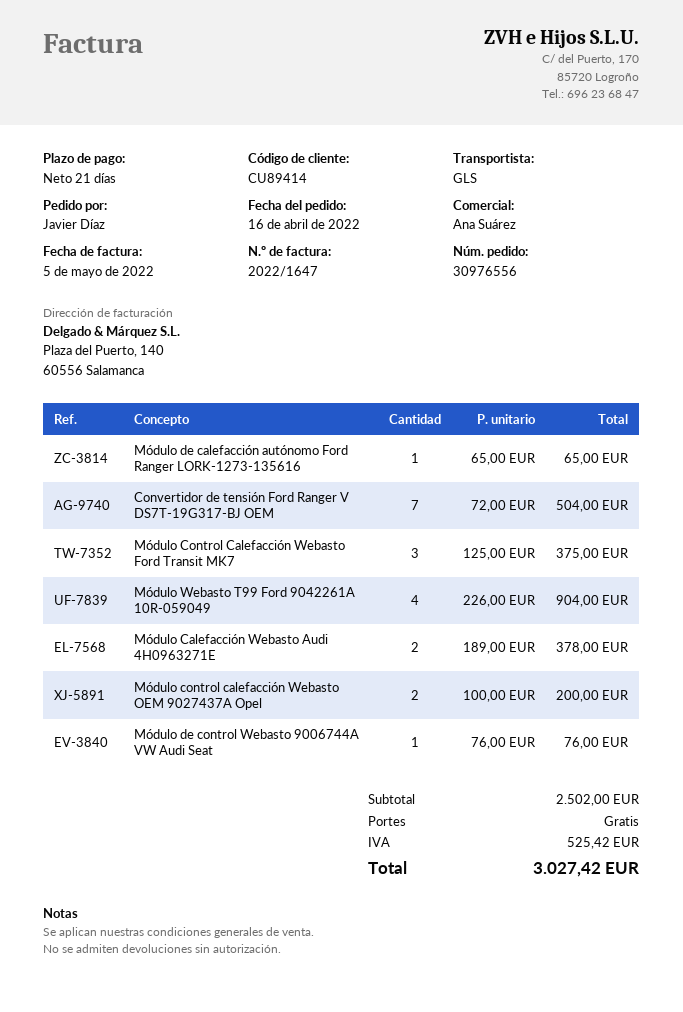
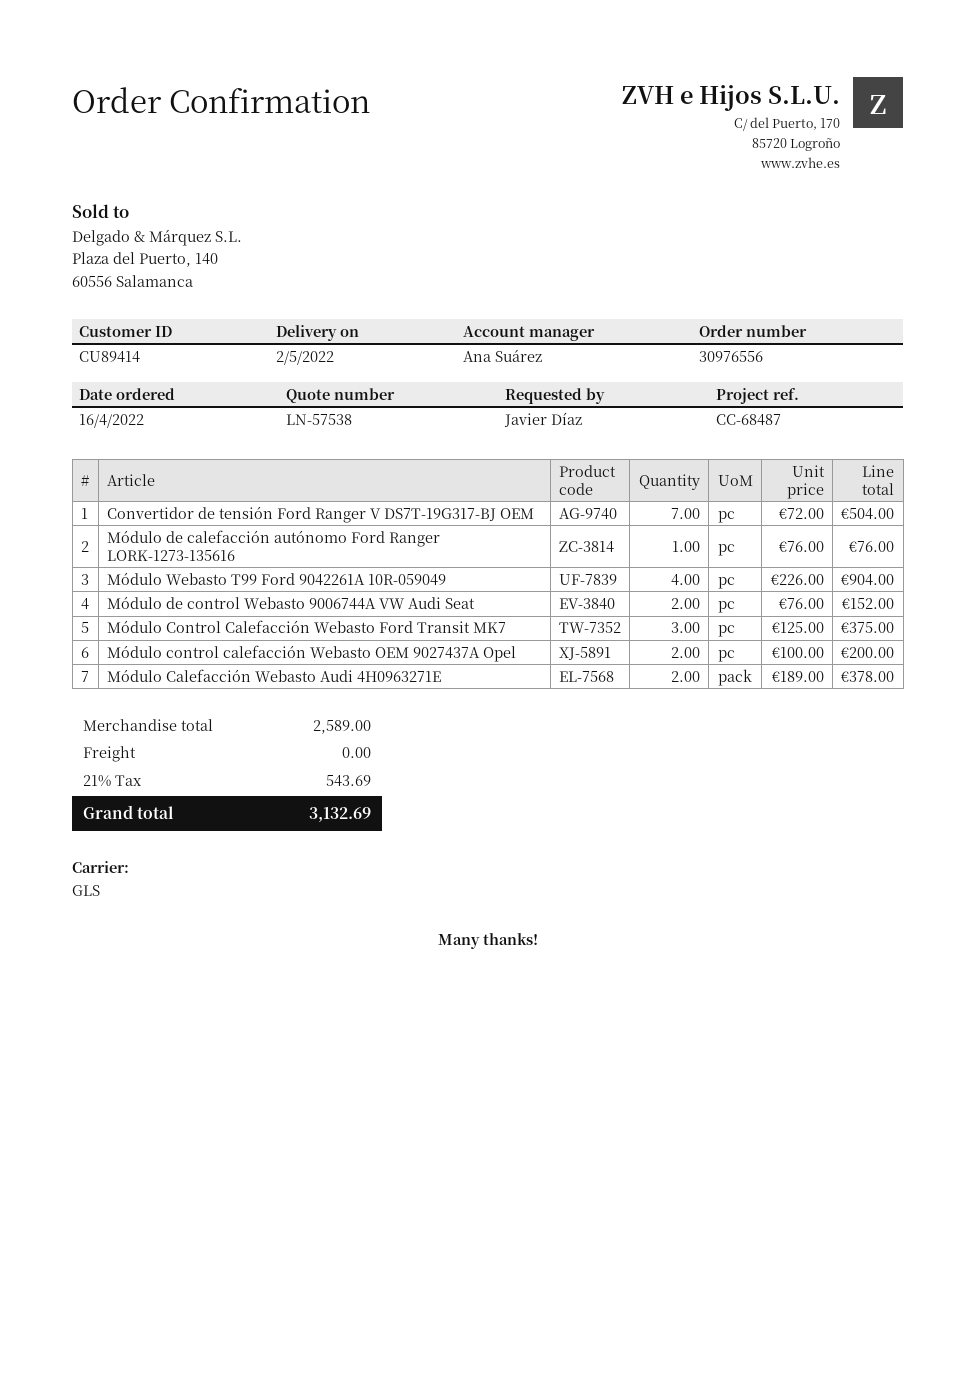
Módulo de calefacción autónomo Ford Ranger LORK-1273-135616: 1 x 65.00 = 65.00 -> 1 x 76.00 = 76.00
Módulo de control Webasto 9006744A VW Audi Seat: 1 x 76.00 = 76.00 -> 2 x 76.00 = 152.00
subtotal: 2502.00 -> 2589.00
tax: 525.42 -> 543.69
total: 3027.42 -> 3132.69

